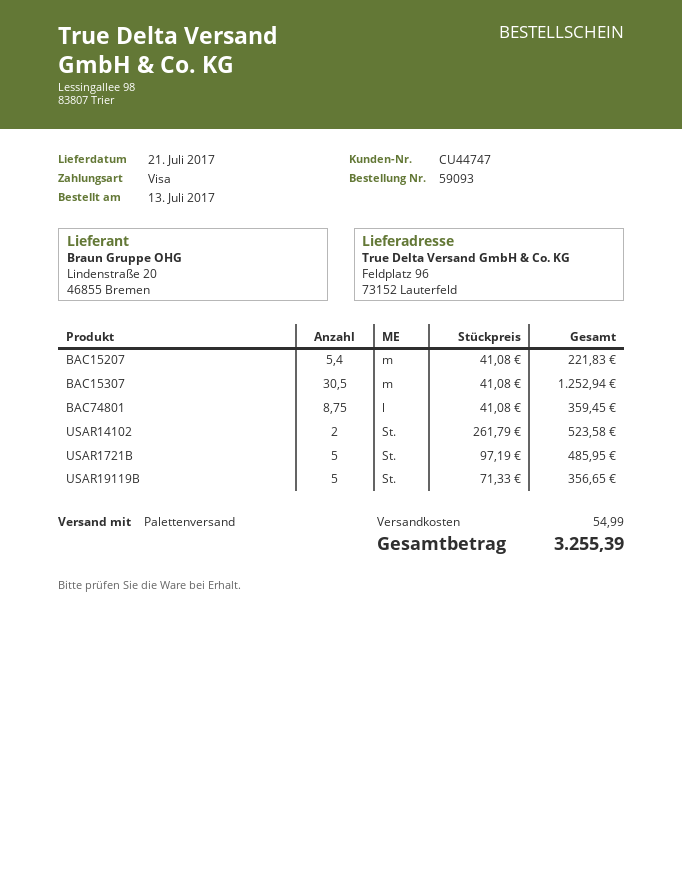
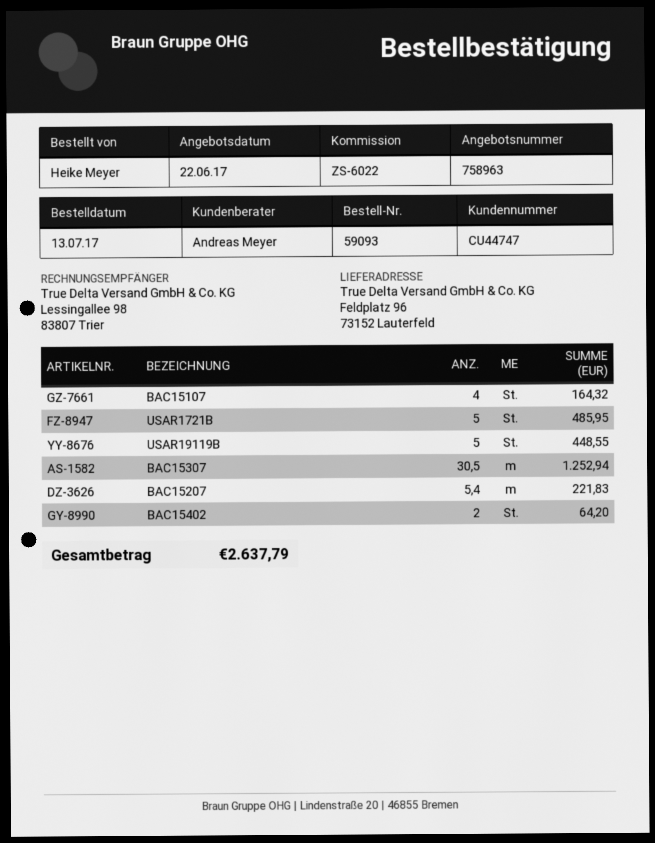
BAC74801: 8.75 for 359.45 -> none
USAR14102: 2 for 523.58 -> none
USAR19119B: 5 for 356.65 -> 5 for 448.55
BAC15107: none -> 4 for 164.32
BAC15402: none -> 2 for 64.20
shipping: 54.99 -> none
total: 3255.39 -> 2637.79

